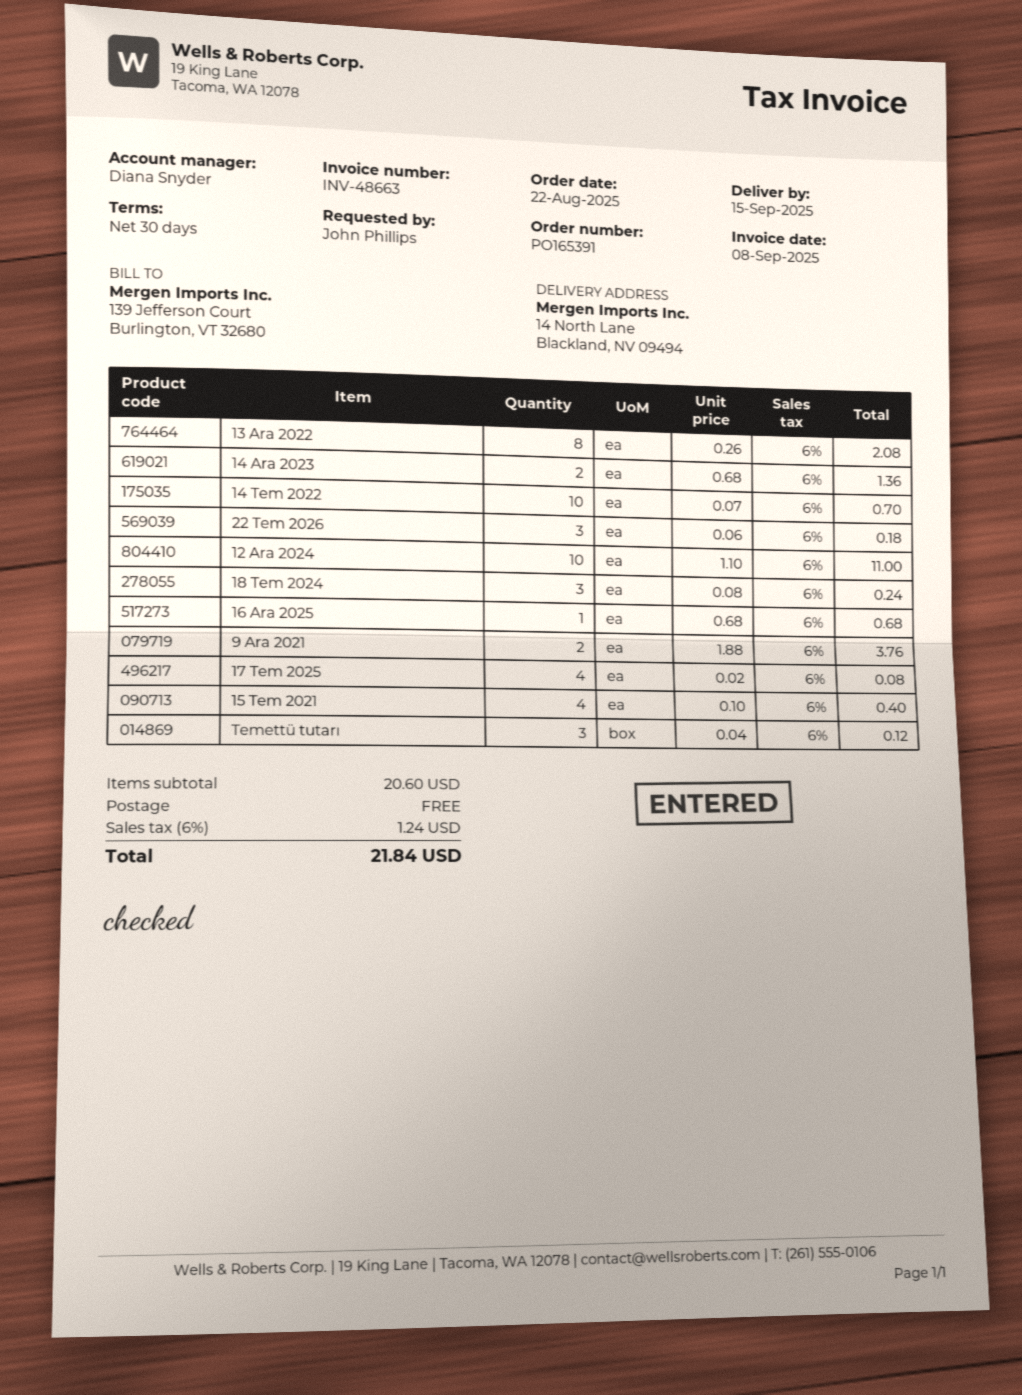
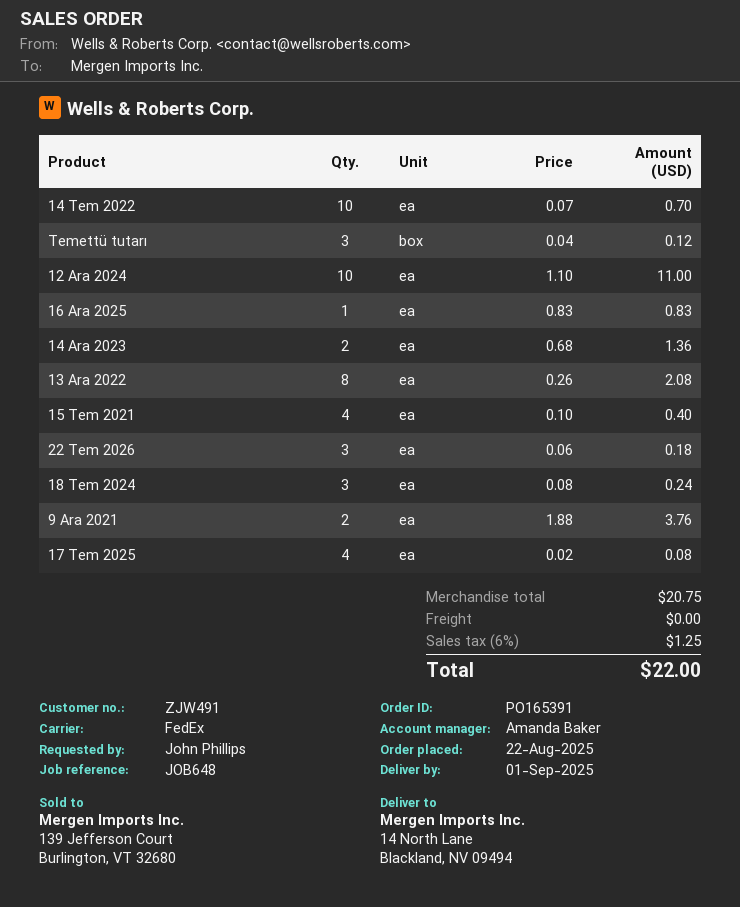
delivery date: 2025-09-15 -> 2025-09-01
sales rep: Diana Snyder -> Amanda Baker
16 Ara 2025: 1 x 0.68 = 0.68 -> 1 x 0.83 = 0.83
subtotal: 20.60 -> 20.75
tax: 6% = 1.24 -> 6% = 1.25
total: 21.84 -> 22.00

